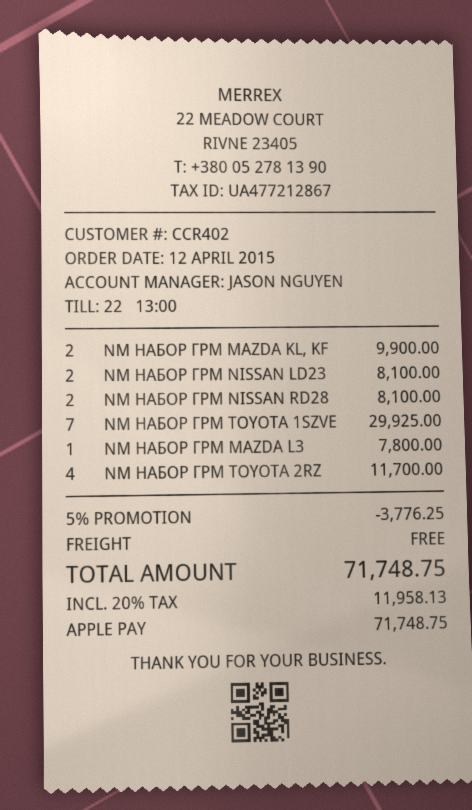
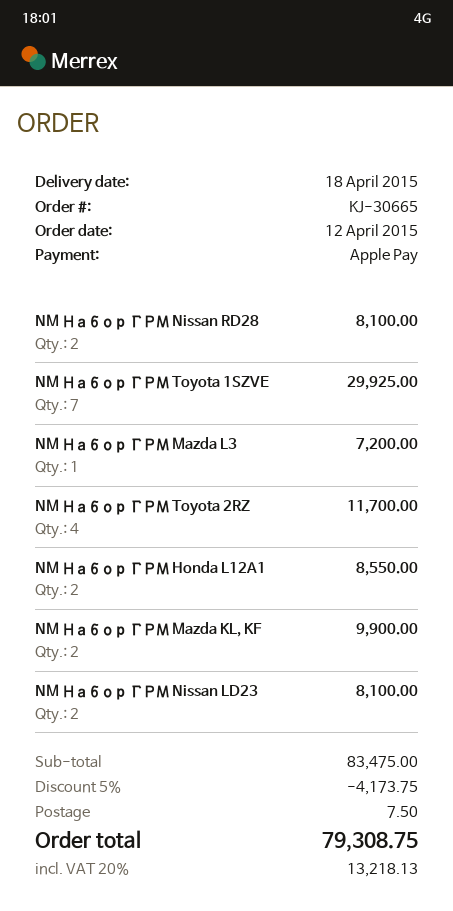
NM НАБОР ГРМ MAZDA L3: 1 for 7800.00 -> 1 for 7200.00
NM Набор ГРМ Honda L12A1: none -> 2 for 8550.00
discount: 5% = 3776.25 -> 5% = 4173.75
shipping: 0.00 -> 7.50
tax: 20% = 11958.13 -> 20% = 13218.13
total: 71748.75 -> 79308.75

